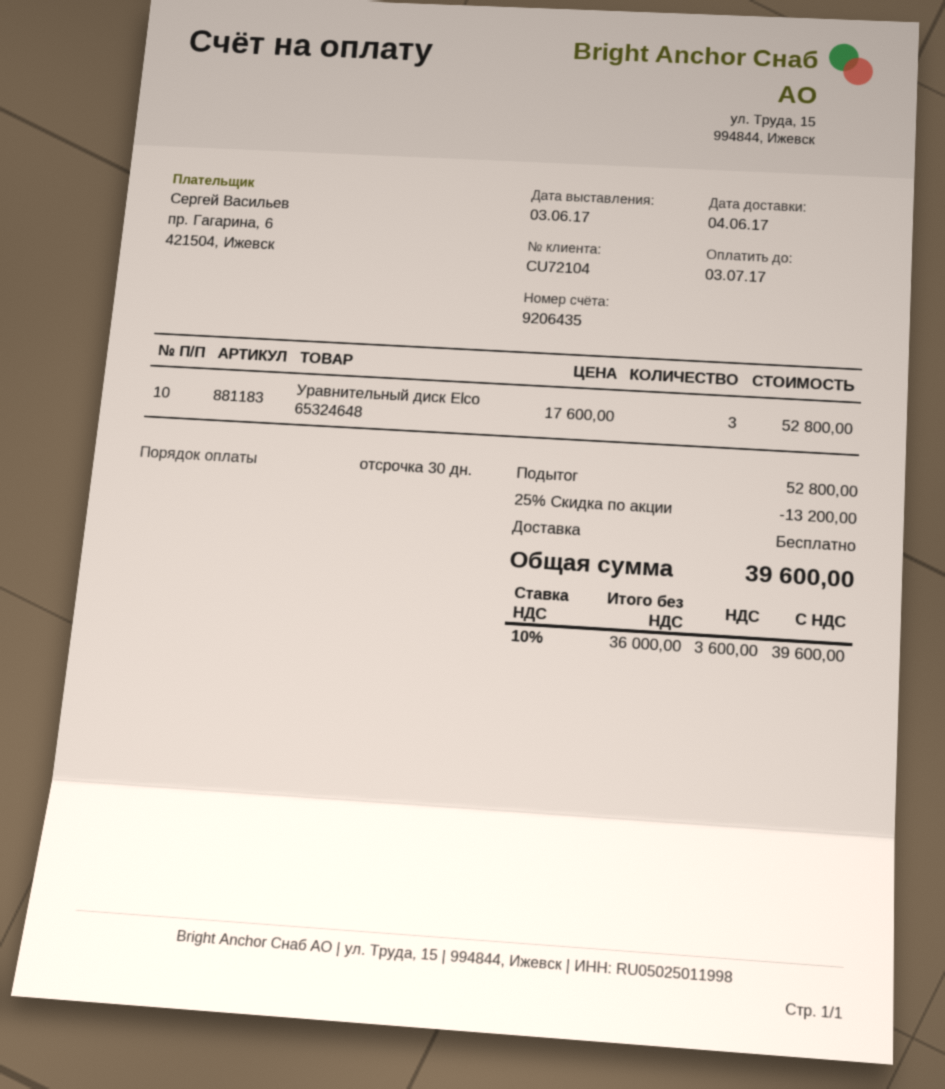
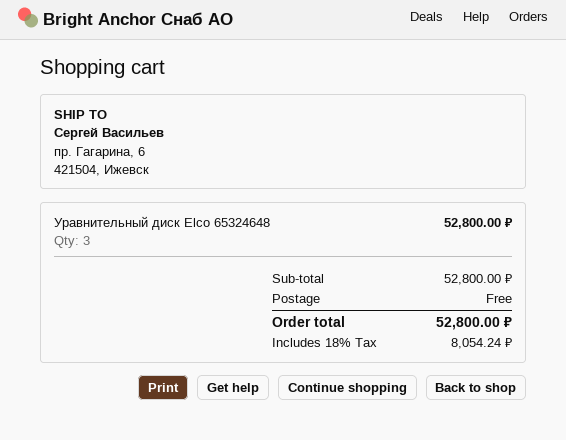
discount: 25% = 13200.00 -> none
tax: 10% = 3600.00 -> 18% = 8054.24
total: 39600.00 -> 52800.00

